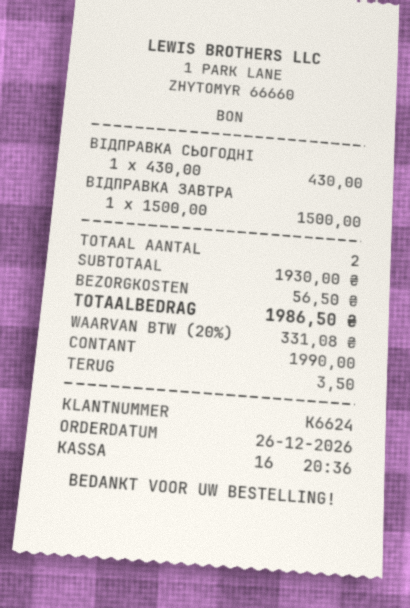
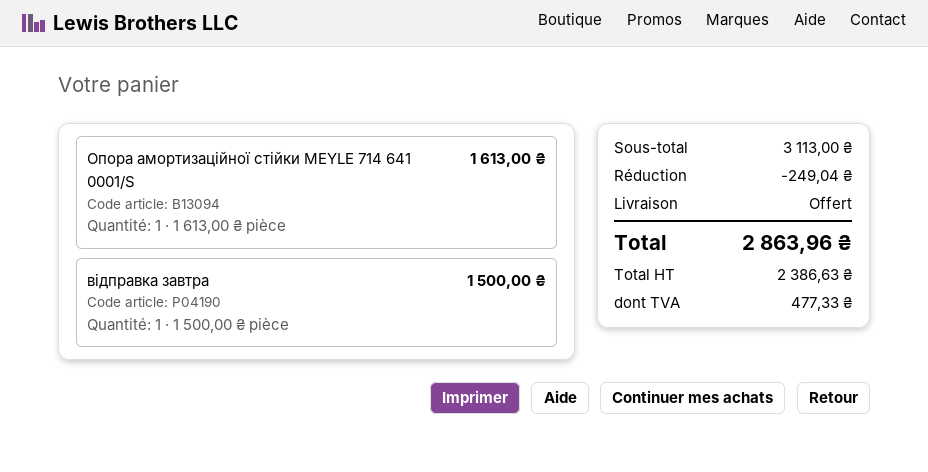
ВІДПРАВКА СЬОГОДНІ: 1 x 430.00 = 430.00 -> none
Опора амортизаційної стійки MEYLE 714 641 0001/S: none -> 1 x 1613.00 = 1613.00
subtotal: 1930.00 -> 3113.00
discount: none -> 249.04
shipping: 56.50 -> 0.00
tax: 331.08 -> 477.33
total: 1986.50 -> 2863.96

